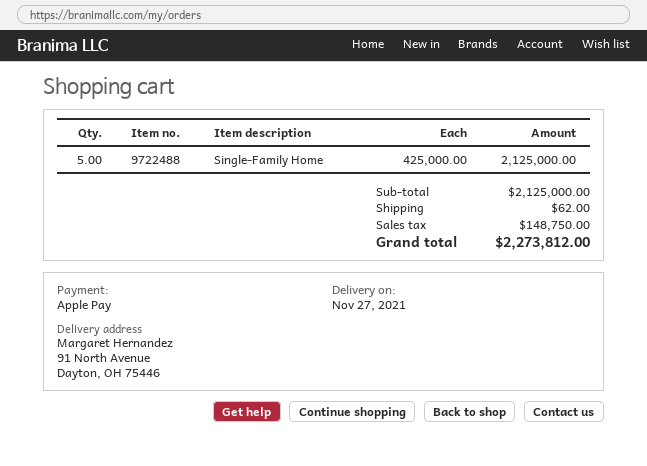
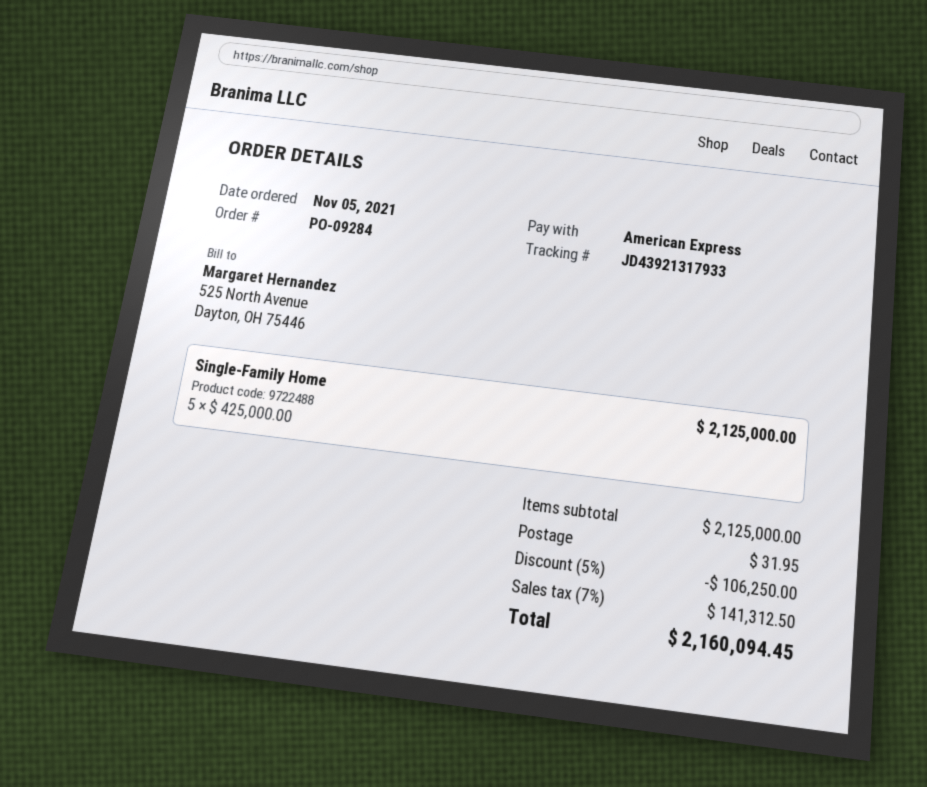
payment method: Apple Pay -> American Express
discount: none -> 5% = 106250.00
shipping: 62.00 -> 31.95
tax: 148750.00 -> 141312.50
total: 2273812.00 -> 2160094.45

